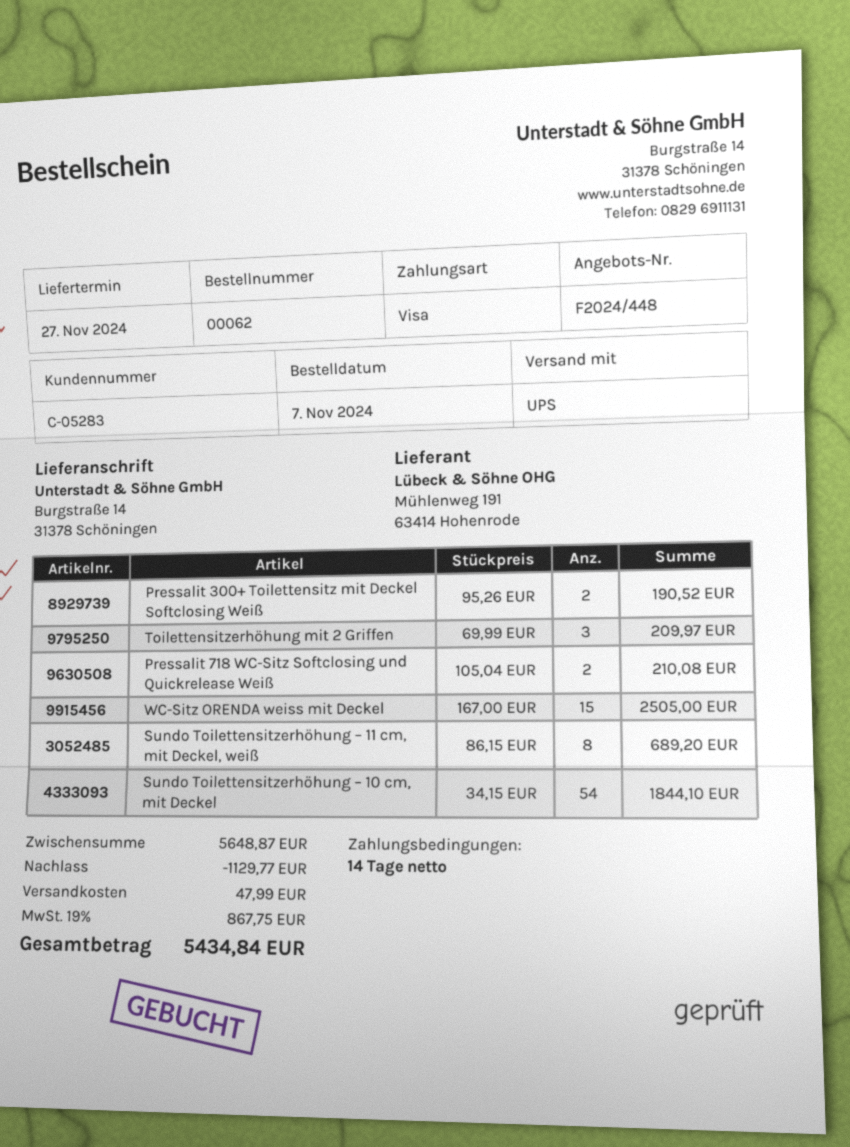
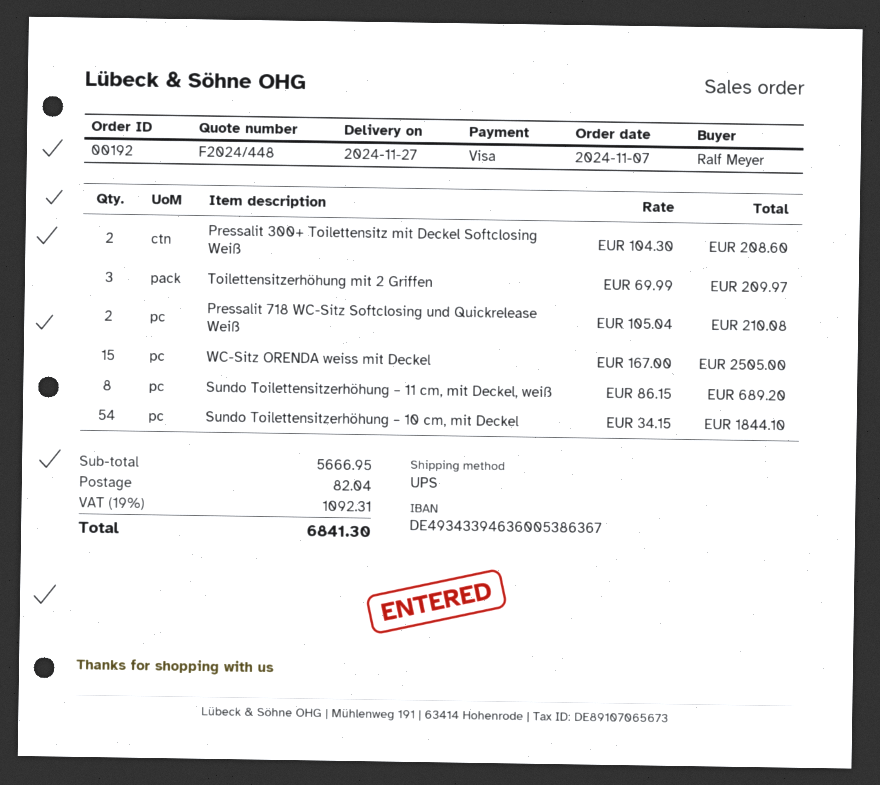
order number: 00062 -> 00192
Pressalit 300+ Toilettensitz mit Deckel Softclosing Weiß: 2 x 95.26 = 190.52 -> 2 x 104.30 = 208.60
subtotal: 5648.87 -> 5666.95
discount: 1129.77 -> none
shipping: 47.99 -> 82.04
tax: 19% = 867.75 -> 19% = 1092.31
total: 5434.84 -> 6841.30

